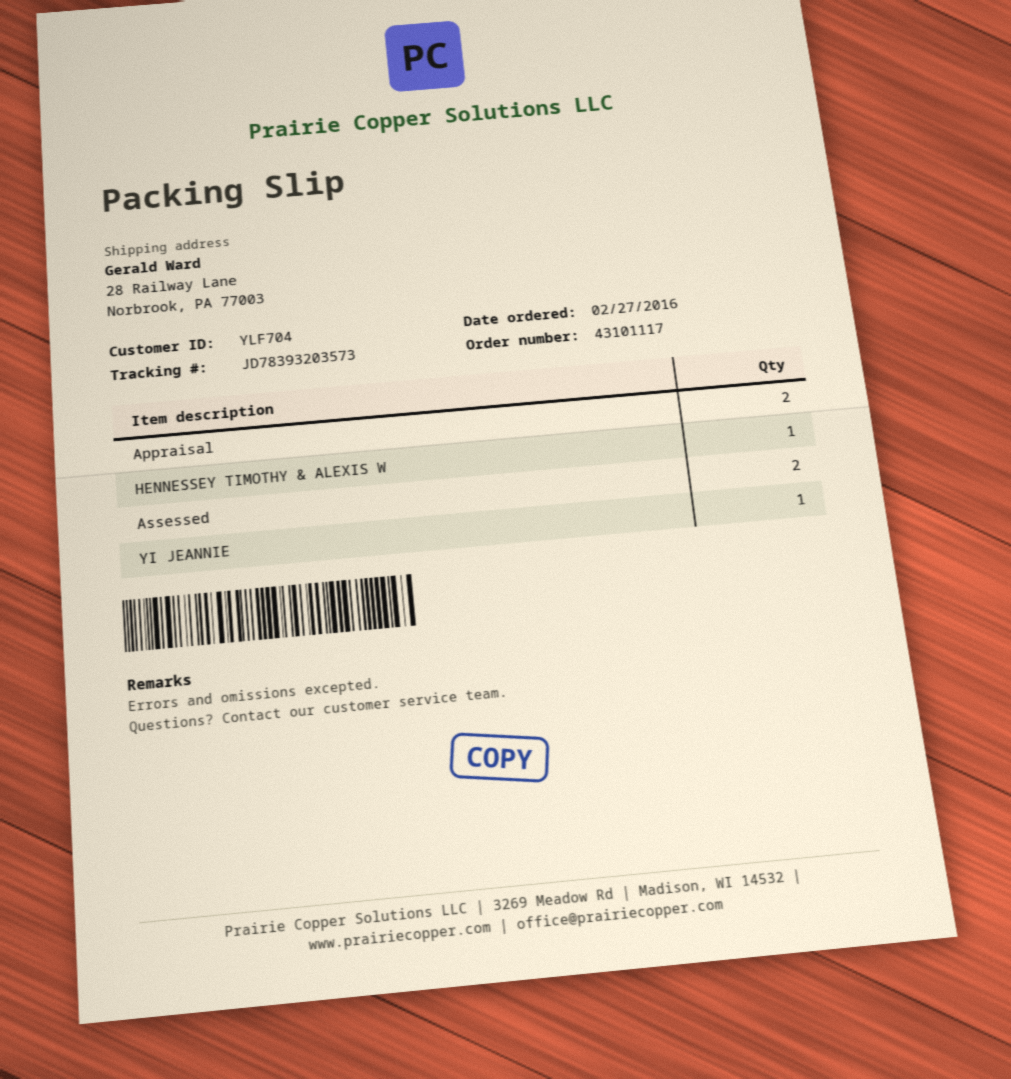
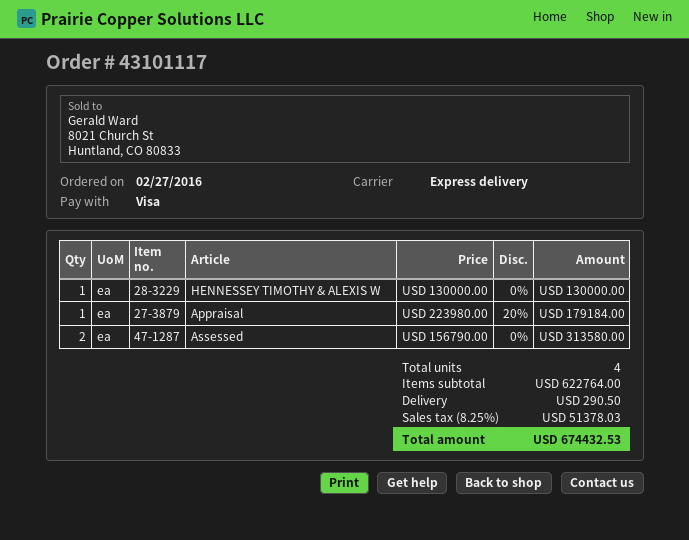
Appraisal: 2 -> 1
YI JEANNIE: 1 -> none

